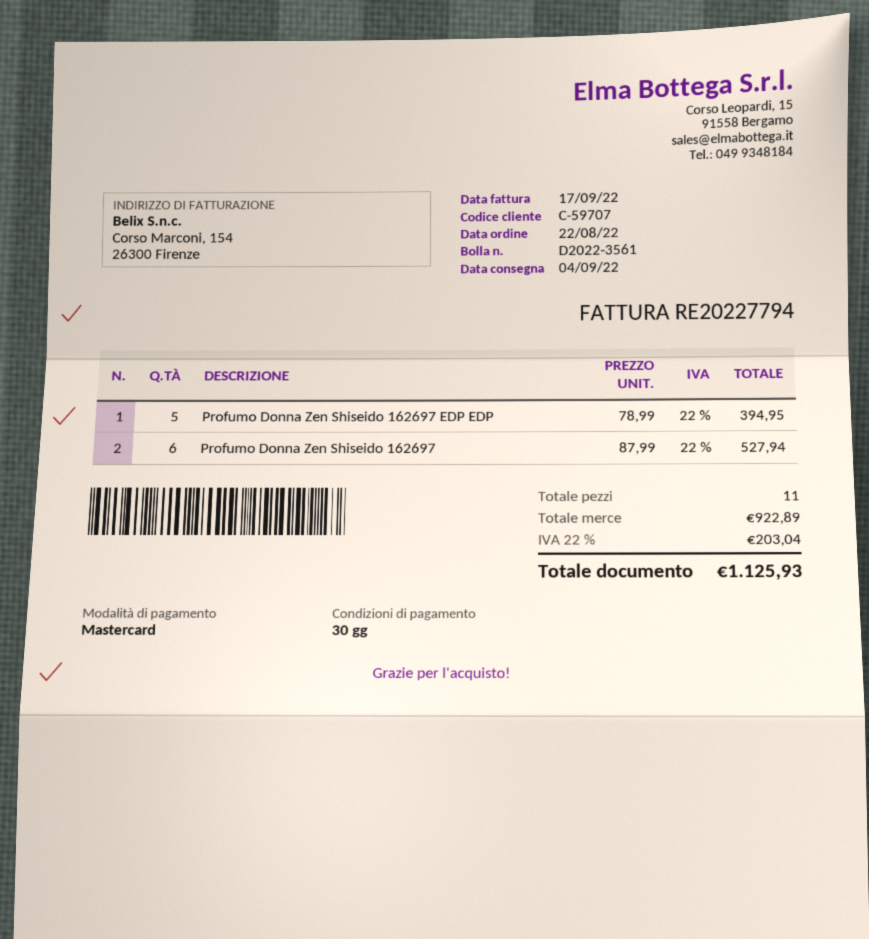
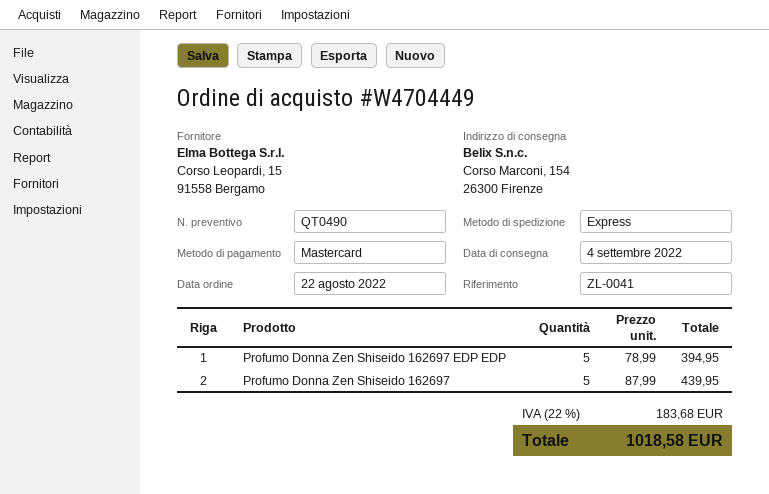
Profumo Donna Zen Shiseido 162697: 6 x 87.99 = 527.94 -> 5 x 87.99 = 439.95
tax: 22% = 203.04 -> 22% = 183.68
total: 1125.93 -> 1018.58

